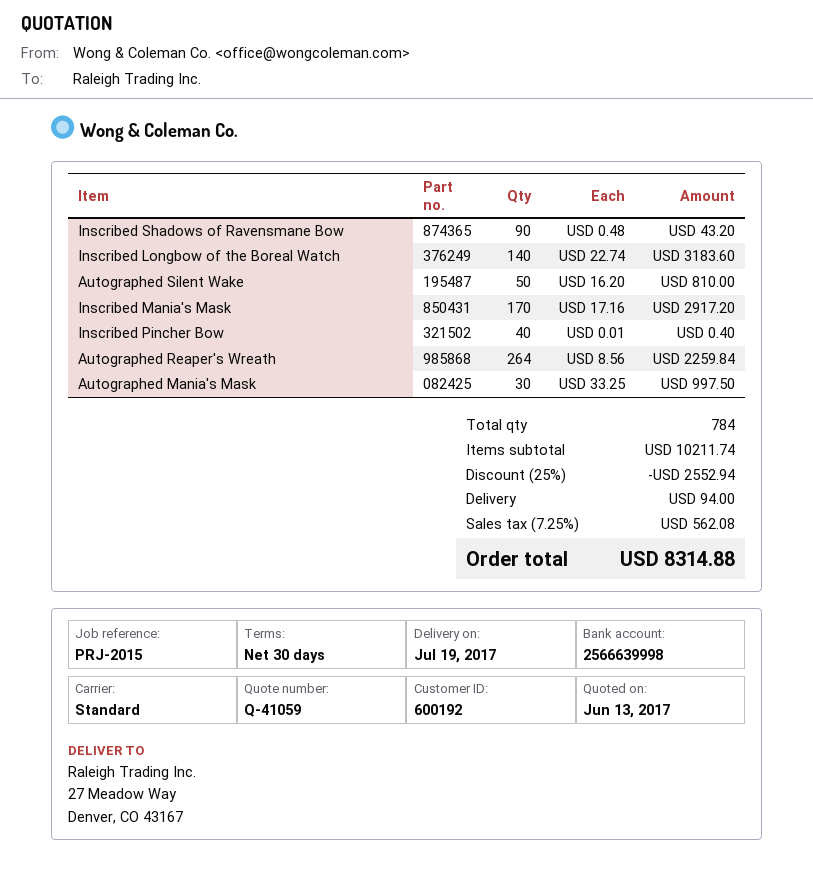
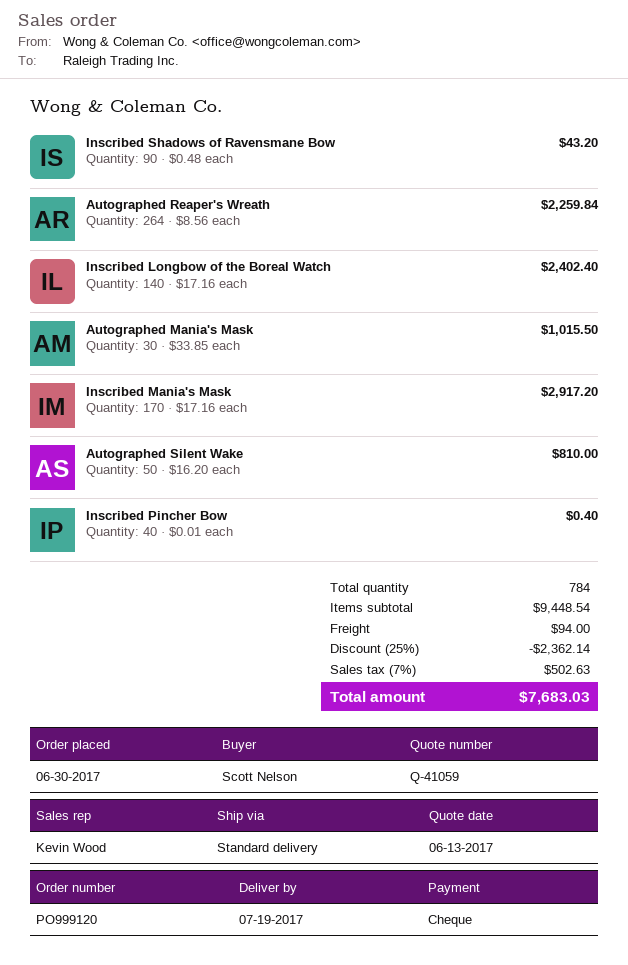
Inscribed Longbow of the Boreal Watch: 140 x 22.74 = 3183.60 -> 140 x 17.16 = 2402.40
Autographed Mania's Mask: 30 x 33.25 = 997.50 -> 30 x 33.85 = 1015.50
subtotal: 10211.74 -> 9448.54
discount: 25% = 2552.94 -> 25% = 2362.14
tax: 7.25% = 562.08 -> 7% = 502.63
total: 8314.88 -> 7683.03

